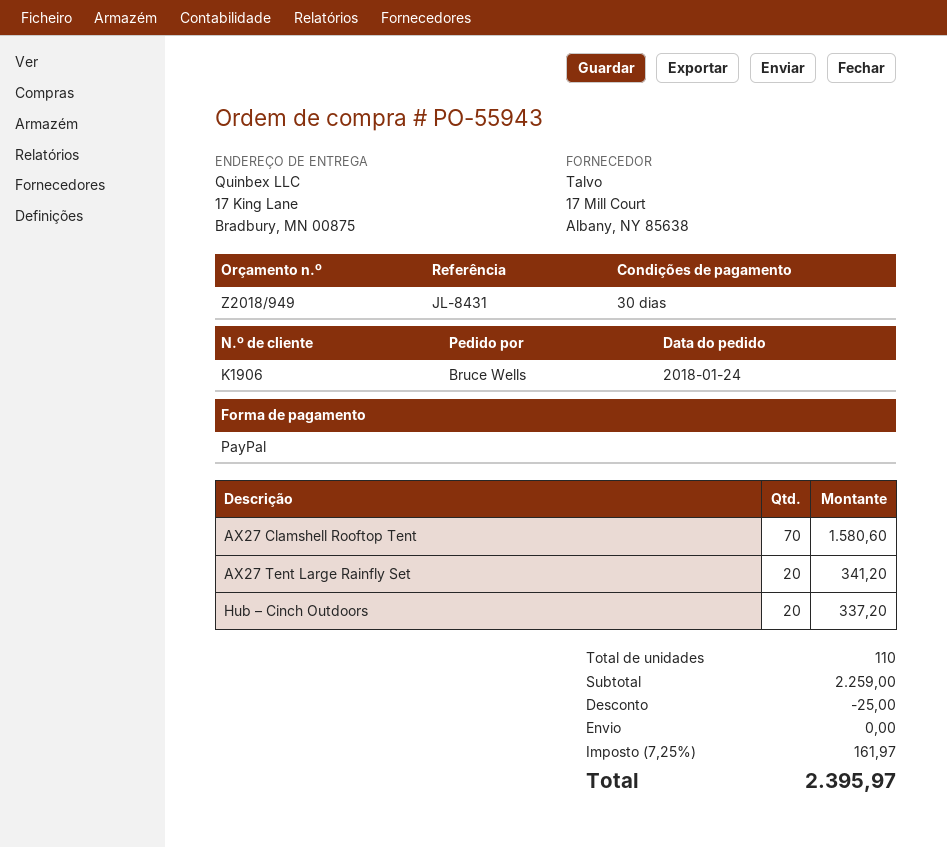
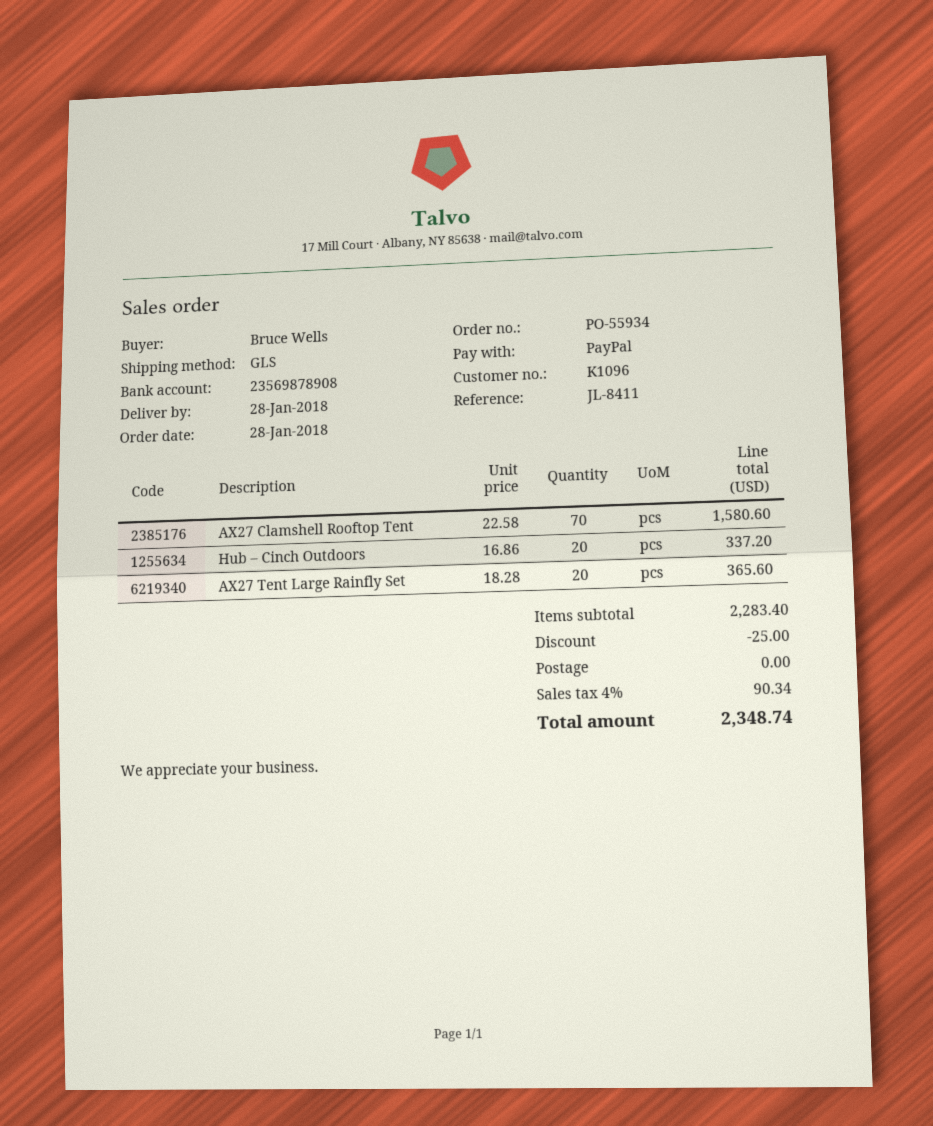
order number: PO-55943 -> PO-55934
order date: 2018-01-24 -> 2018-01-28
customer number: K1906 -> K1096
reference: JL-8431 -> JL-8411
AX27 Tent Large Rainfly Set: 20 for 341.20 -> 20 for 365.60
subtotal: 2259.00 -> 2283.40
tax: 7.25% = 161.97 -> 4% = 90.34
total: 2395.97 -> 2348.74

